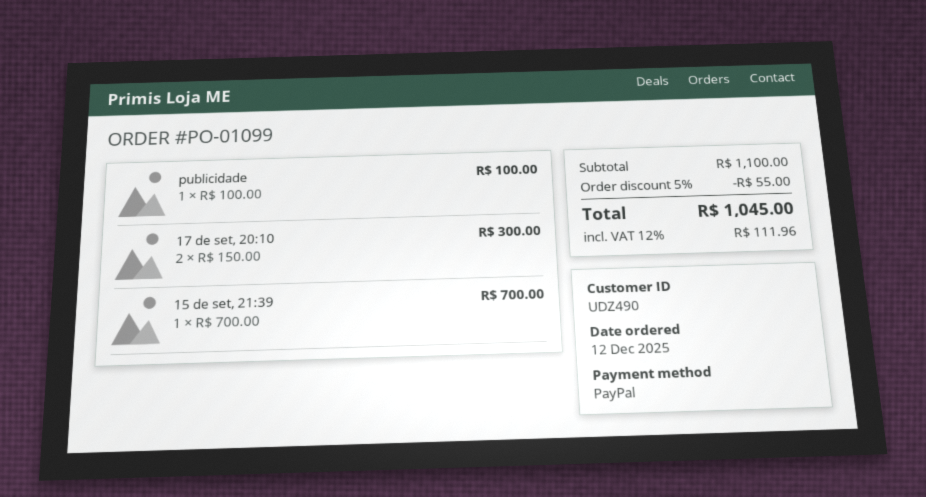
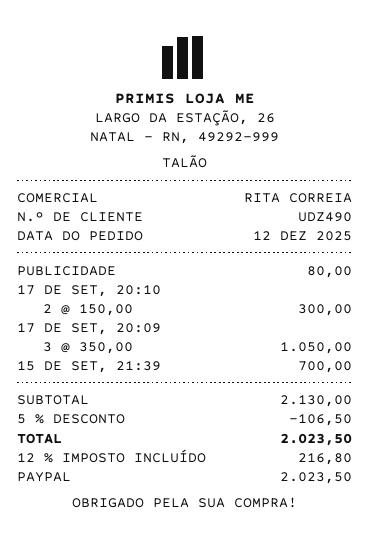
publicidade: 1 x 100.00 = 100.00 -> 1 x 80.00 = 80.00
17 DE SET, 20:09: none -> 3 x 350.00 = 1050.00
subtotal: 1100.00 -> 2130.00
discount: 5% = 55.00 -> 5% = 106.50
tax: 12% = 111.96 -> 12% = 216.80
total: 1045.00 -> 2023.50

